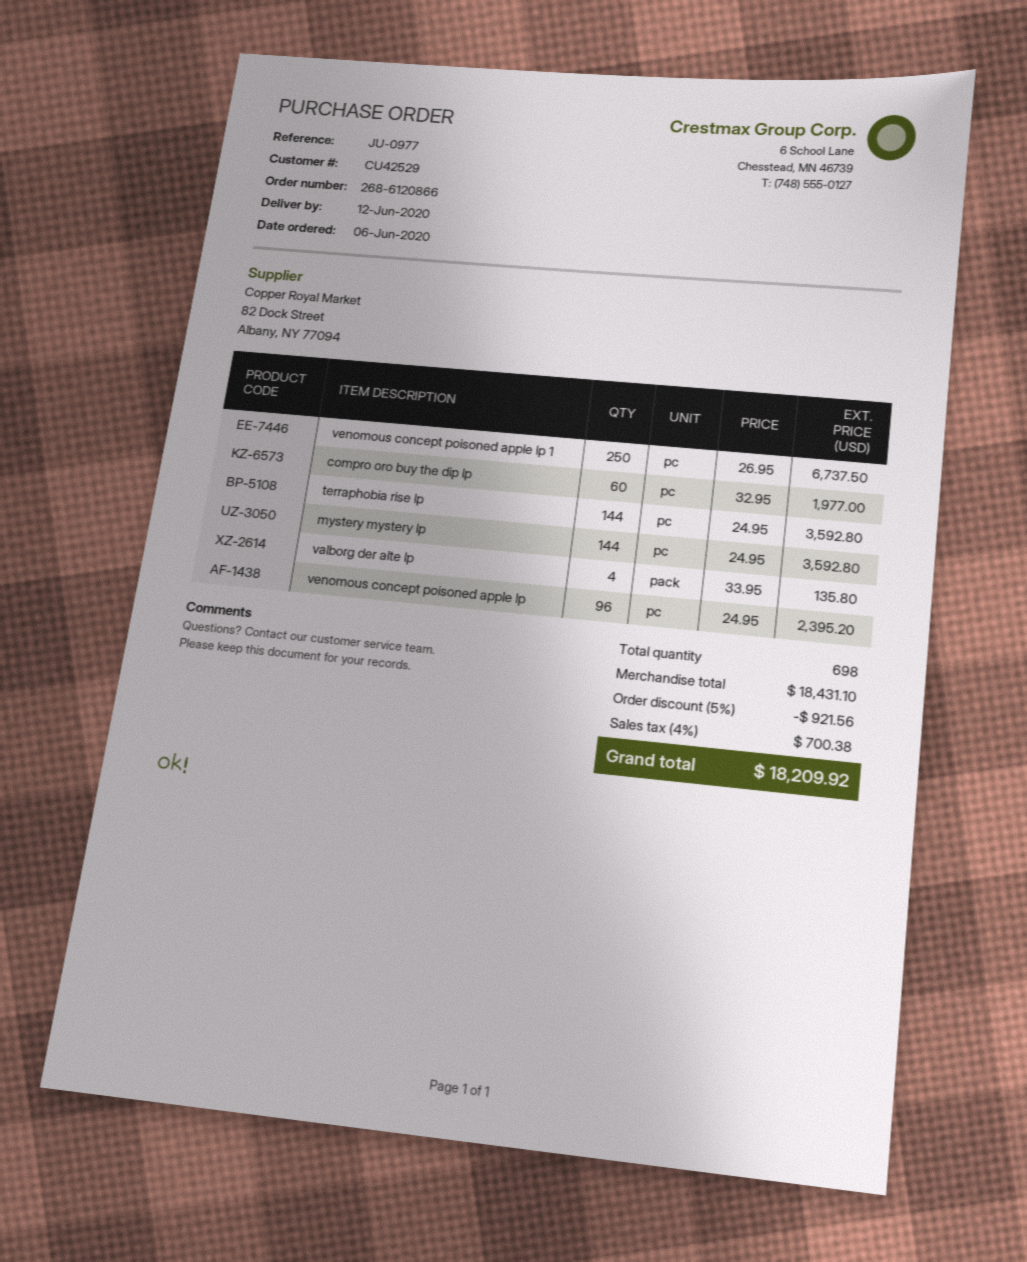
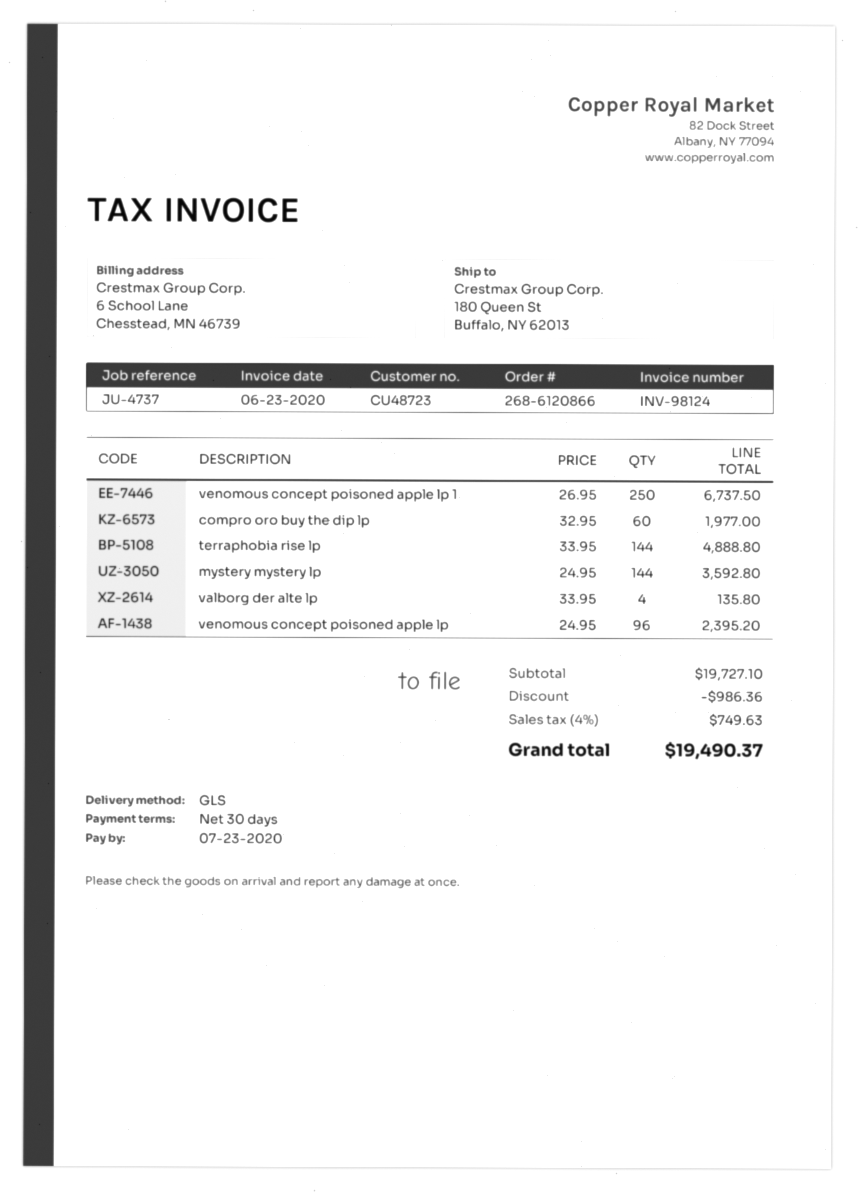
customer number: CU42529 -> CU48723
reference: JU-0977 -> JU-4737
terraphobia rise lp: 144 x 24.95 = 3592.80 -> 144 x 33.95 = 4888.80
subtotal: 18431.10 -> 19727.10
discount: 921.56 -> 986.36
tax: 4% = 700.38 -> 4% = 749.63
total: 18209.92 -> 19490.37

